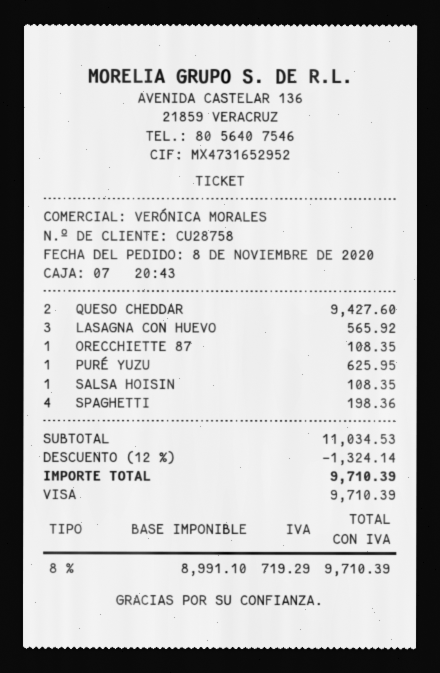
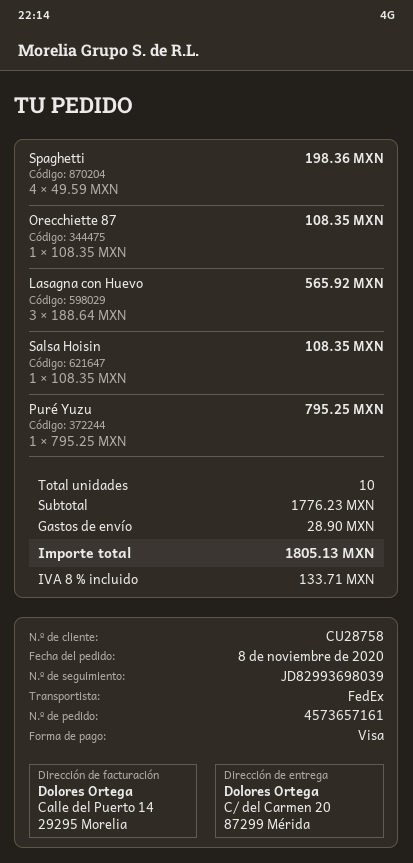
QUESO CHEDDAR: 2 for 9427.60 -> none
PURÉ YUZU: 1 for 625.95 -> 1 for 795.25
subtotal: 11034.53 -> 1776.23
discount: 12% = 1324.14 -> none
shipping: none -> 28.90
tax: 8% = 719.29 -> 8% = 133.71
total: 9710.39 -> 1805.13

